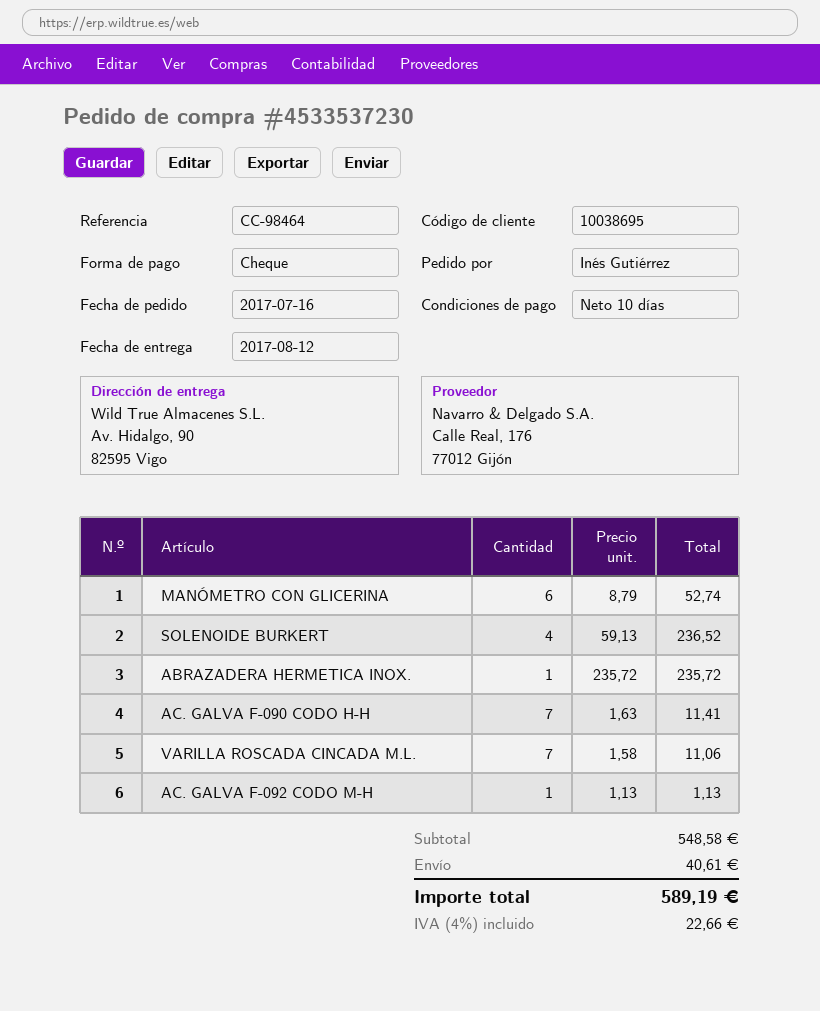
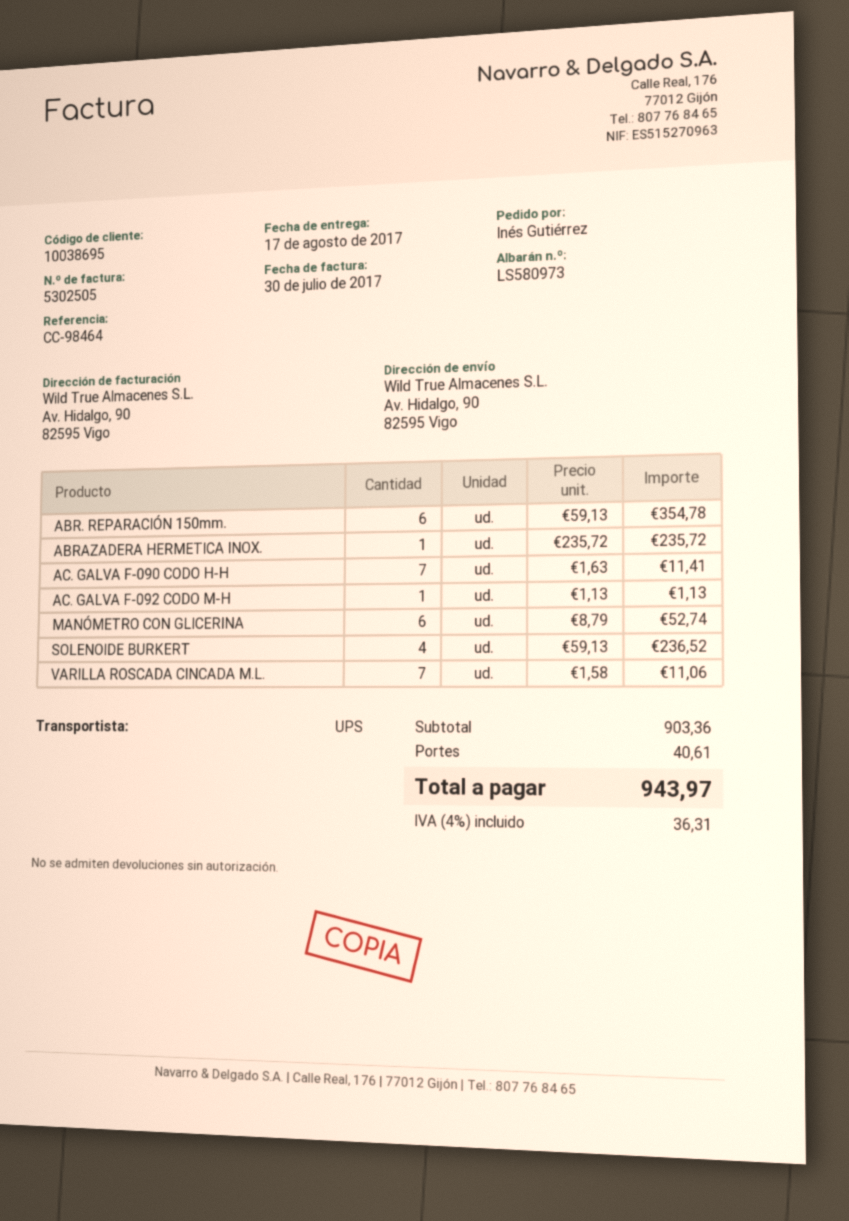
delivery date: 2017-08-12 -> 2017-08-17
ABR. REPARACIÓN 150mm.: none -> 6 x 59.13 = 354.78
subtotal: 548.58 -> 903.36
tax: 4% = 22.66 -> 4% = 36.31
total: 589.19 -> 943.97

